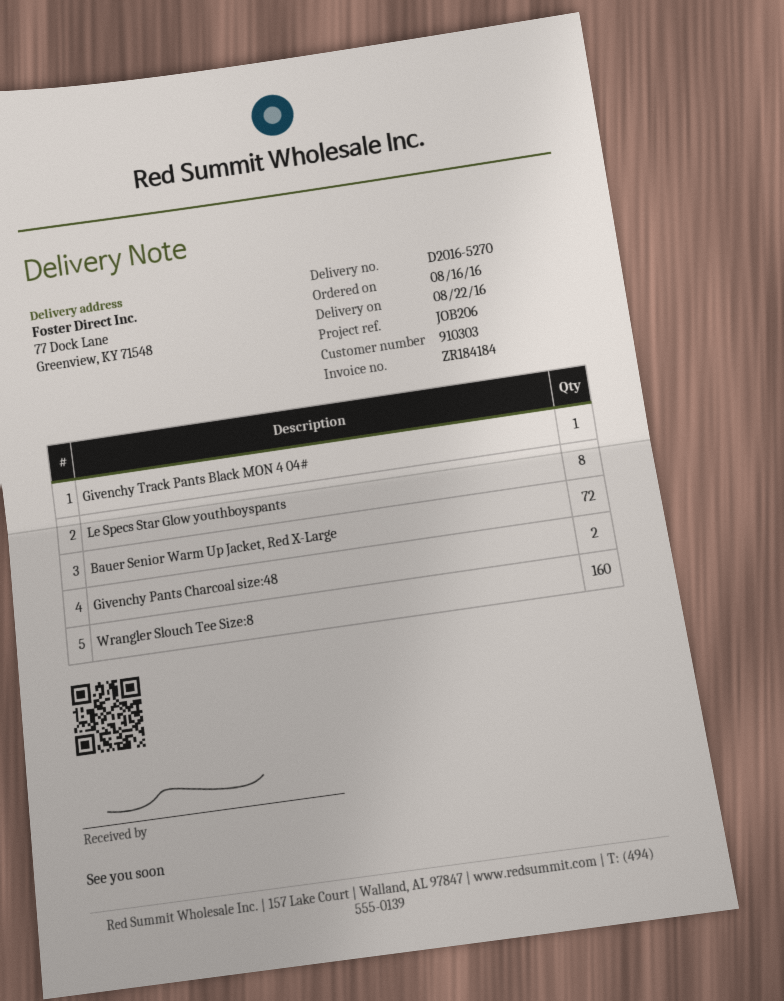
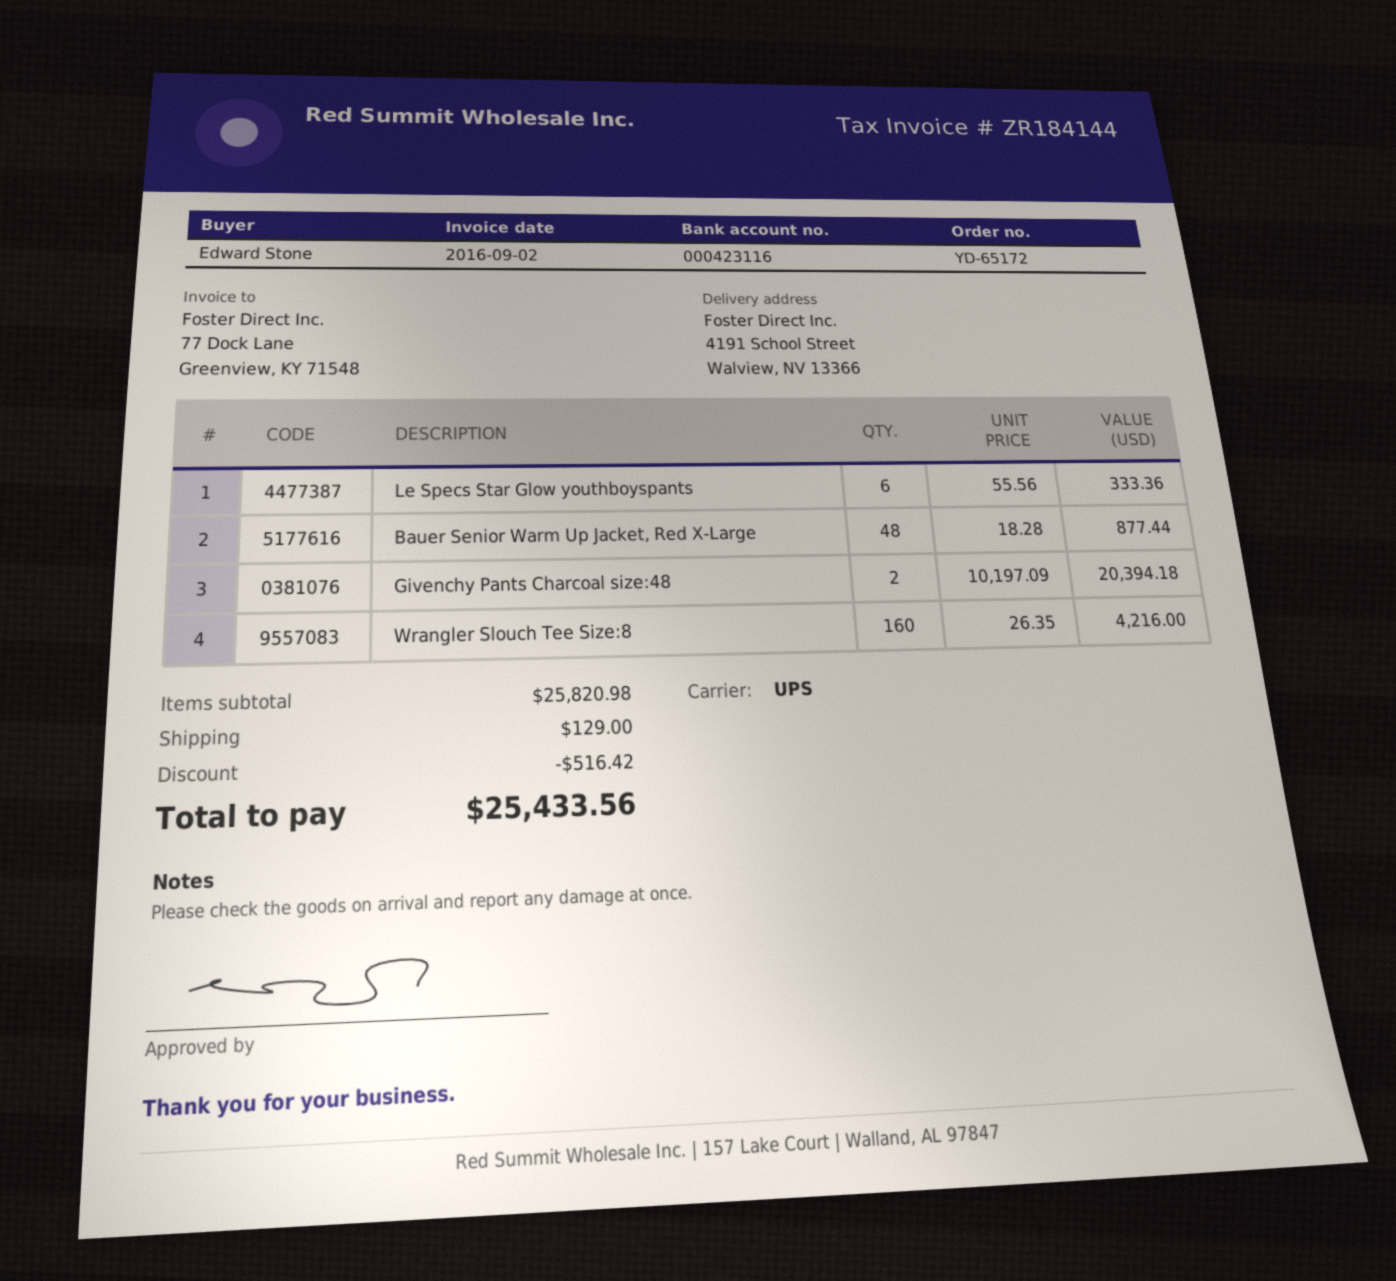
invoice number: ZR184184 -> ZR184144
ship to: 77 Dock Lane, Greenview, KY 71548 -> 4191 School Street, Walview, NV 13366
Givenchy Track Pants Black MON 4 04#: 1 -> none
Le Specs Star Glow youthboyspants: 8 -> 6
Bauer Senior Warm Up Jacket, Red X-Large: 72 -> 48

